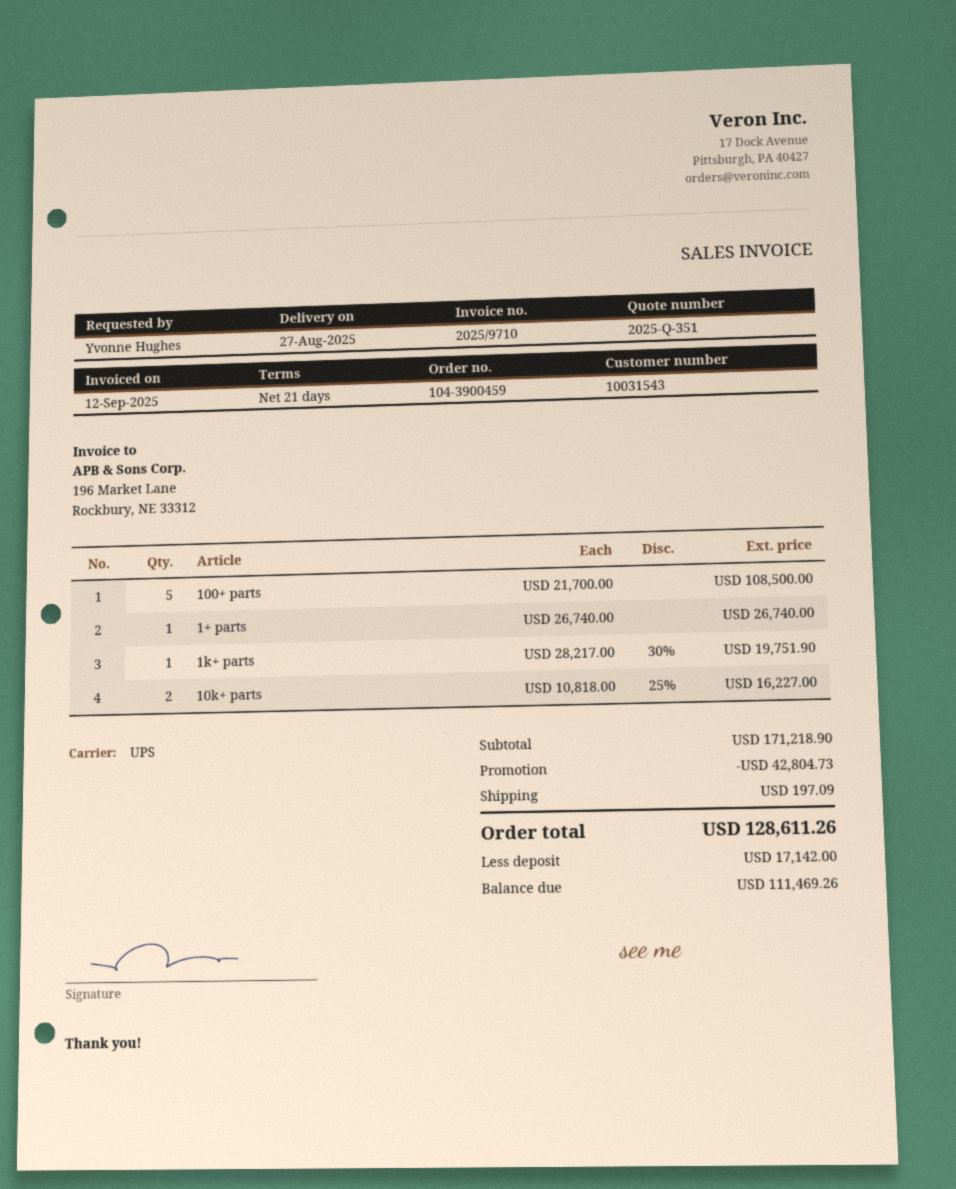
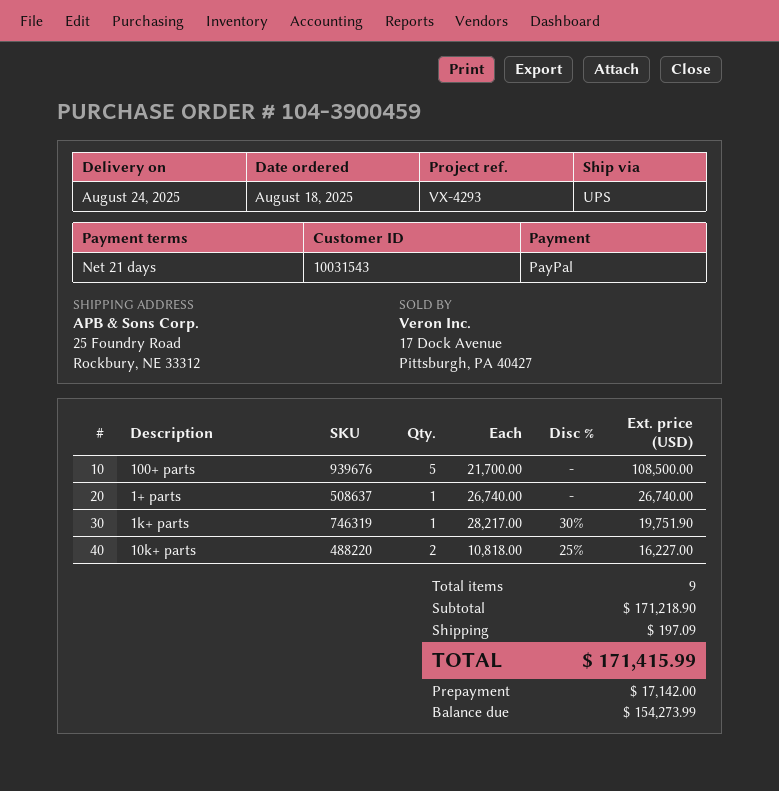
delivery date: 2025-08-27 -> 2025-08-24
discount: 42804.73 -> none
total: 128611.26 -> 171415.99
balance: 111469.26 -> 154273.99

